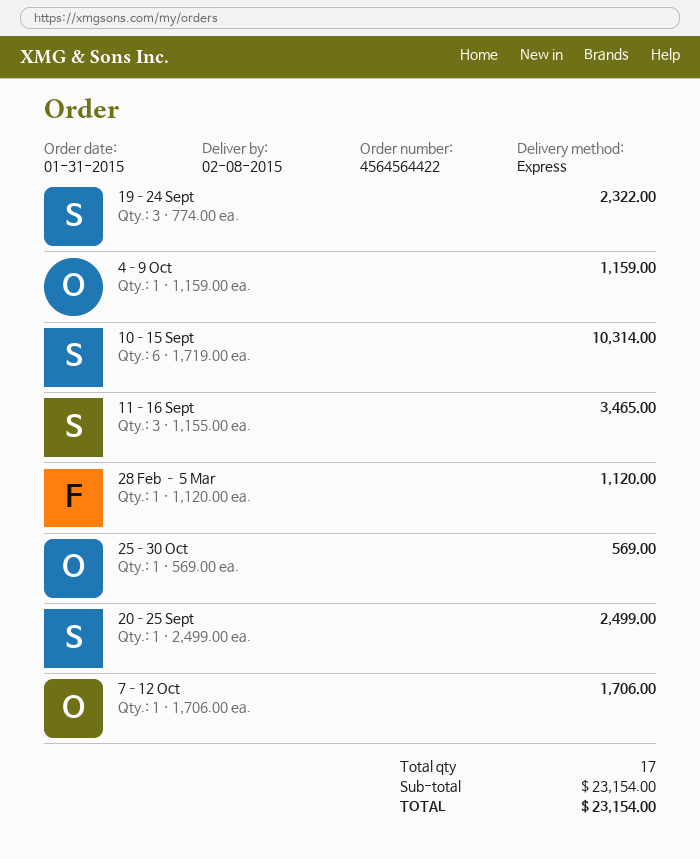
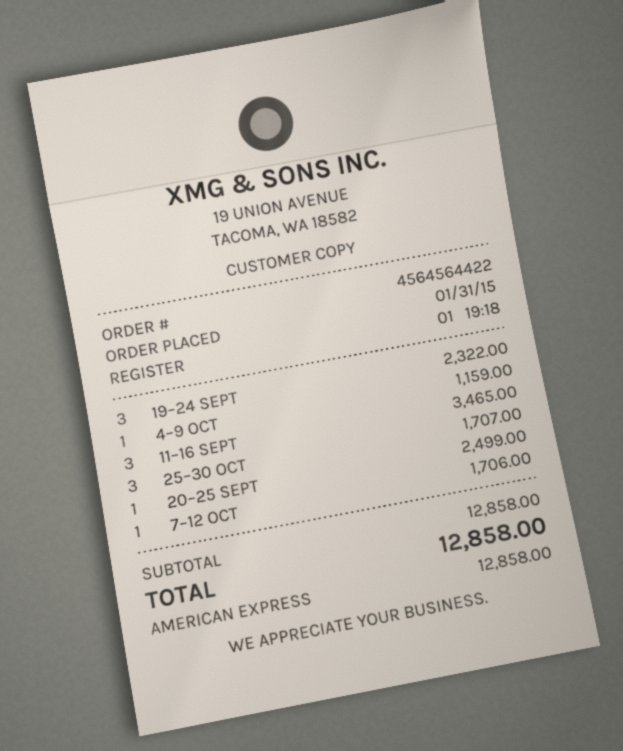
10–15 Sept: 6 for 10314.00 -> none
28 Feb – 5 Mar: 1 for 1120.00 -> none
25–30 Oct: 1 for 569.00 -> 3 for 1707.00
subtotal: 23154.00 -> 12858.00
total: 23154.00 -> 12858.00

